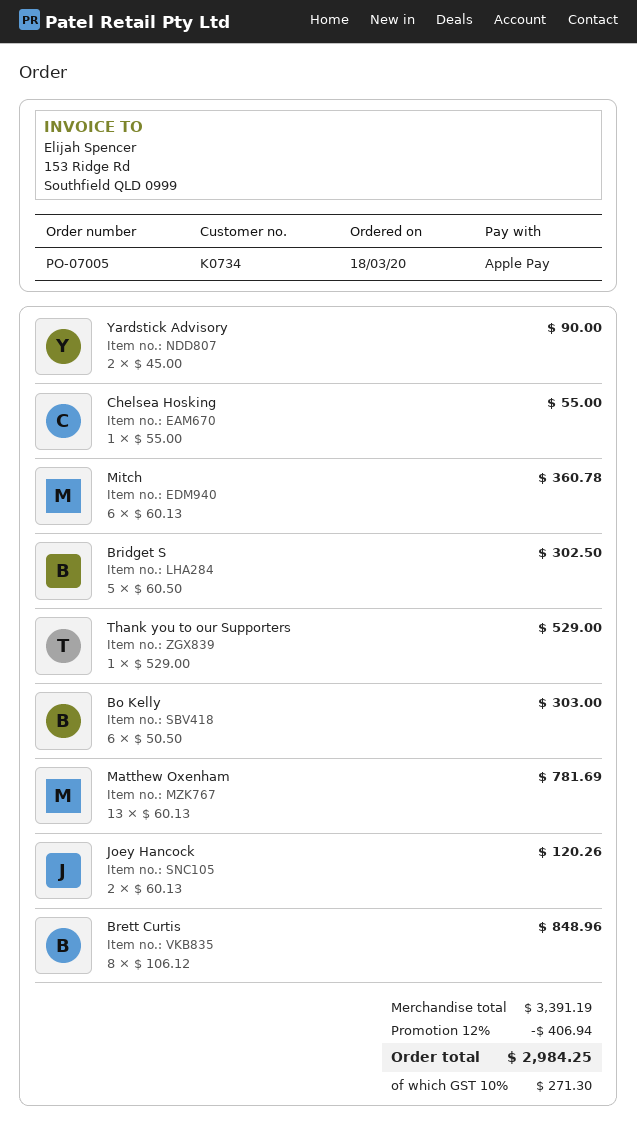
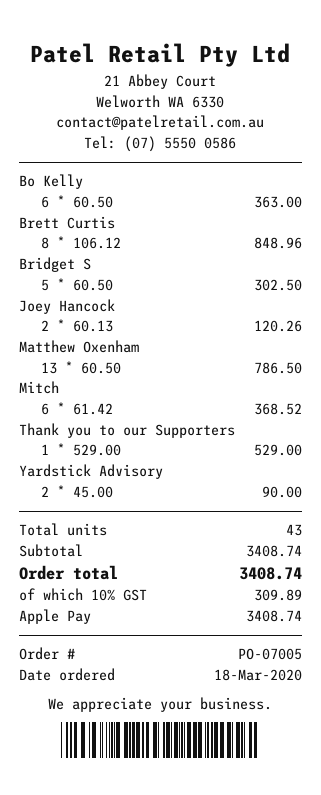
Chelsea Hosking: 1 x 55.00 = 55.00 -> none
Mitch: 6 x 60.13 = 360.78 -> 6 x 61.42 = 368.52
Bo Kelly: 6 x 50.50 = 303.00 -> 6 x 60.50 = 363.00
Matthew Oxenham: 13 x 60.13 = 781.69 -> 13 x 60.50 = 786.50
subtotal: 3391.19 -> 3408.74
discount: 12% = 406.94 -> none
tax: 10% = 271.30 -> 10% = 309.89
total: 2984.25 -> 3408.74

